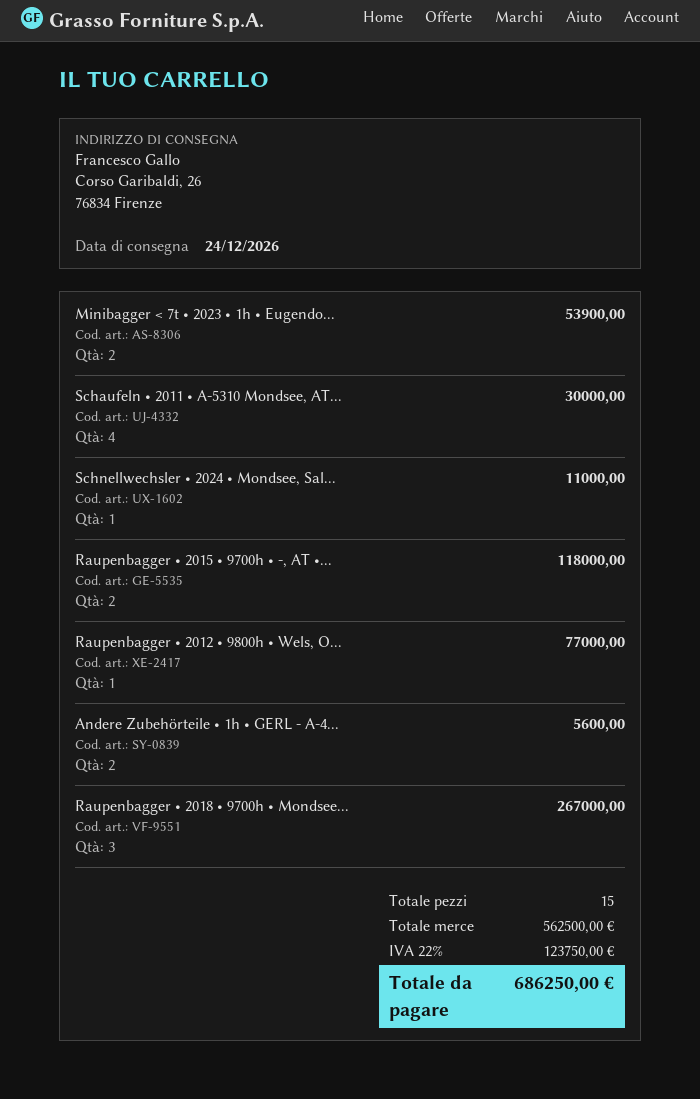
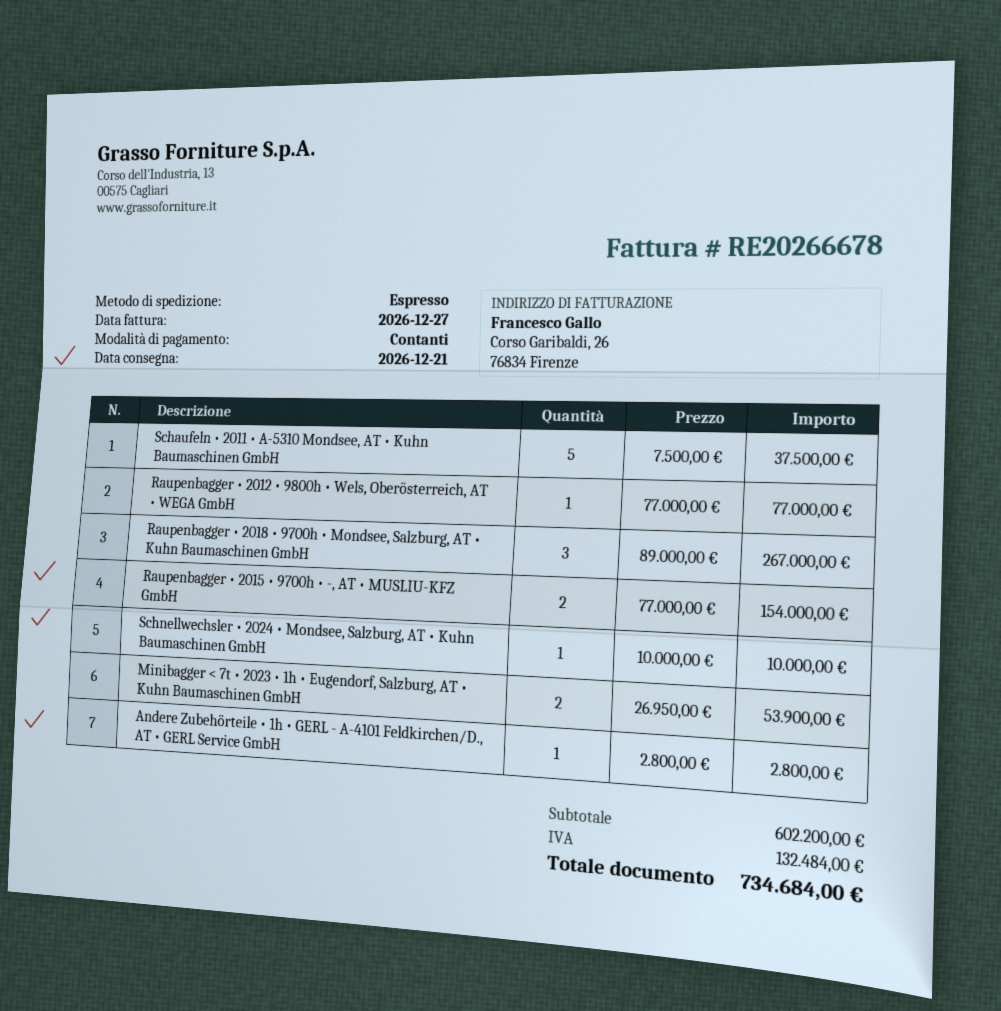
delivery date: 2026-12-24 -> 2026-12-21
Schaufeln • 2011 • A-5310 Mondsee, AT...: 4 for 30000.00 -> 5 for 37500.00
Schnellwechsler • 2024 • Mondsee, Sal...: 1 for 11000.00 -> 1 for 10000.00
Raupenbagger • 2015 • 9700h • -, AT •...: 2 for 118000.00 -> 2 for 154000.00
Andere Zubehörteile • 1h • GERL - A-4...: 2 for 5600.00 -> 1 for 2800.00
subtotal: 562500.00 -> 602200.00
tax: 123750.00 -> 132484.00
total: 686250.00 -> 734684.00

